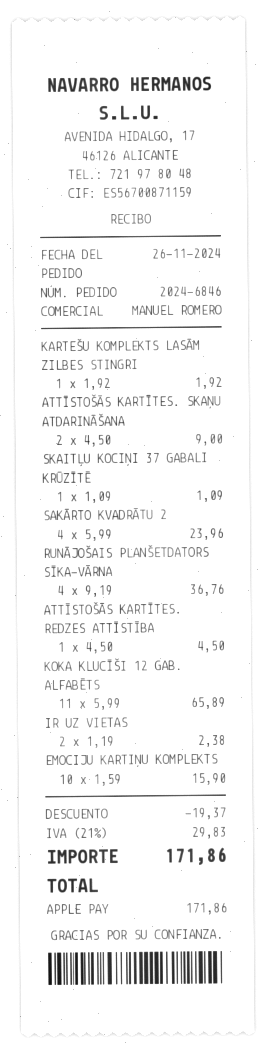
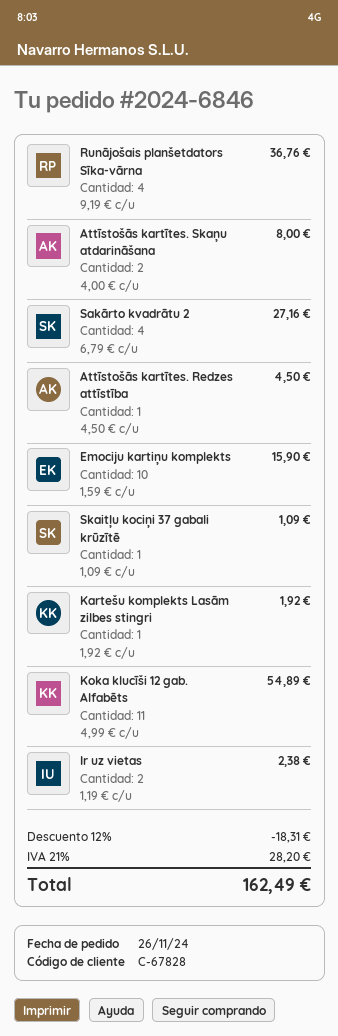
ATTĪSTOŠĀS KARTĪTES. SKAŅU ATDARINĀŠANA: 2 x 4.50 = 9.00 -> 2 x 4.00 = 8.00
SAKĀRTO KVADRĀTU 2: 4 x 5.99 = 23.96 -> 4 x 6.79 = 27.16
KOKA KLUCĪŠI 12 GAB. ALFABĒTS: 11 x 5.99 = 65.89 -> 11 x 4.99 = 54.89
discount: 19.37 -> 18.31
tax: 21% = 29.83 -> 21% = 28.20
total: 171.86 -> 162.49

